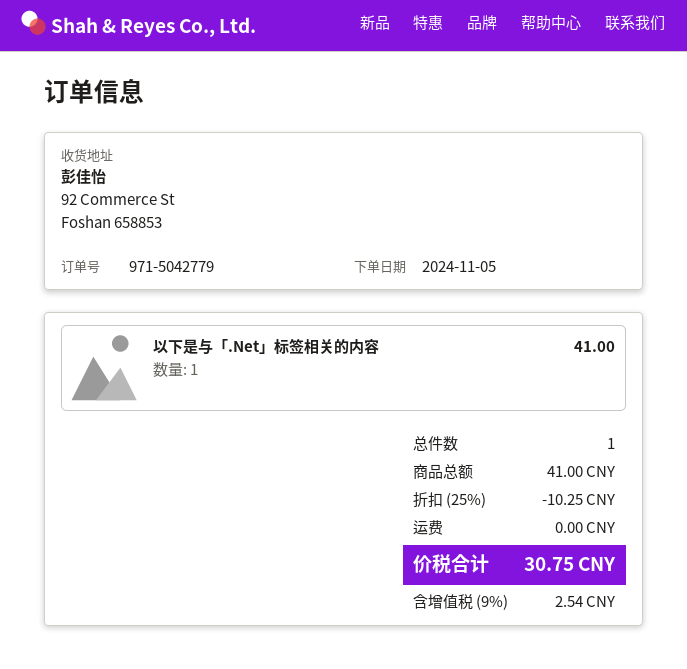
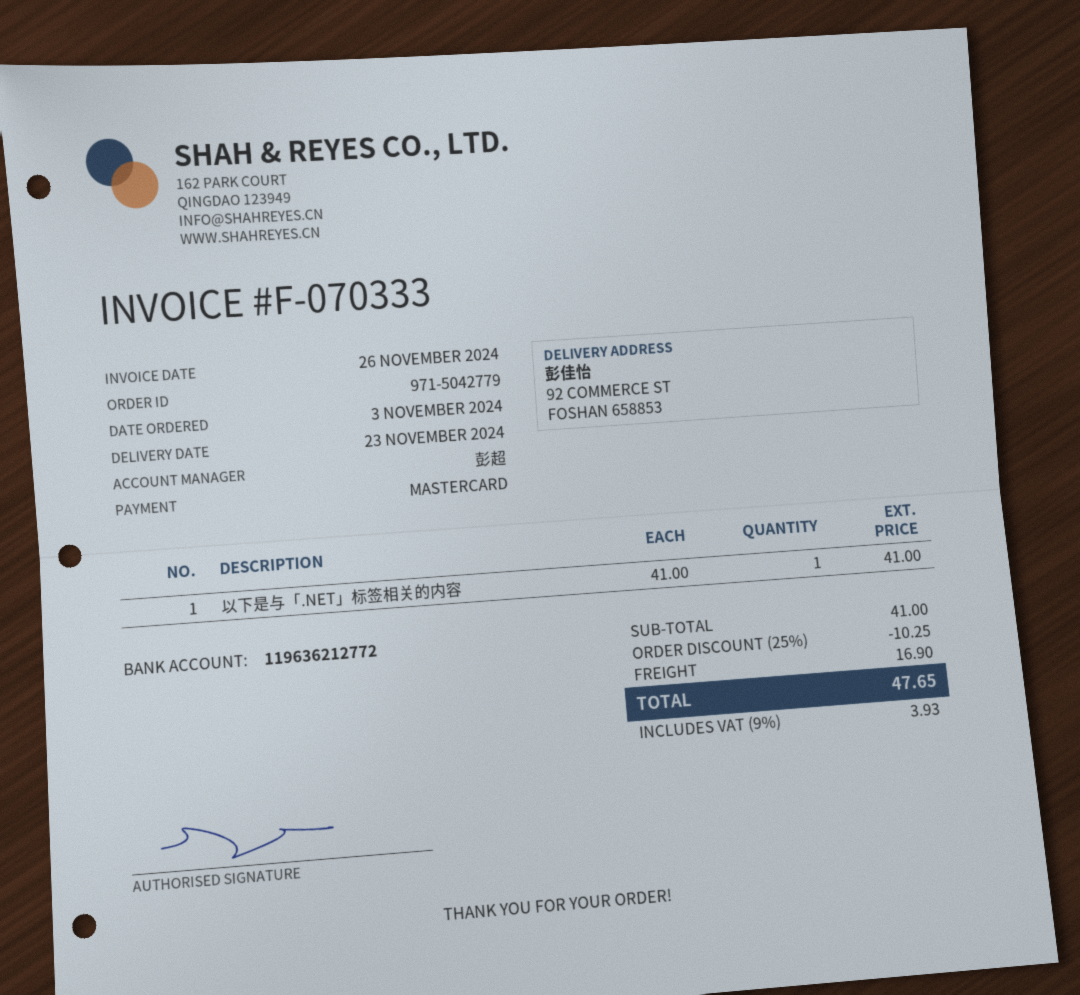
order date: 2024-11-05 -> 2024-11-03
shipping: 0.00 -> 16.90
tax: 9% = 2.54 -> 9% = 3.93
total: 30.75 -> 47.65

